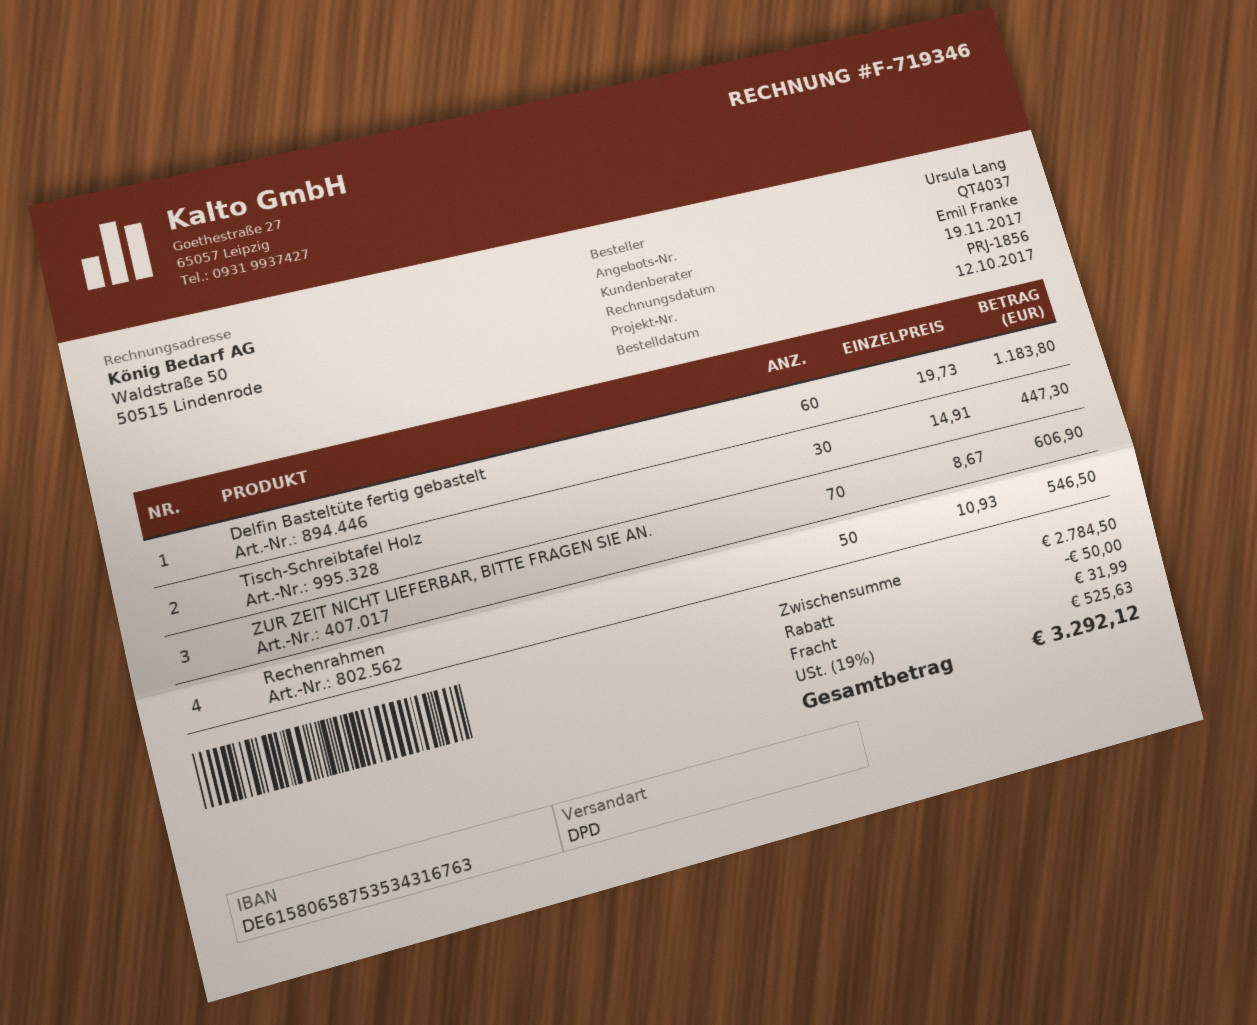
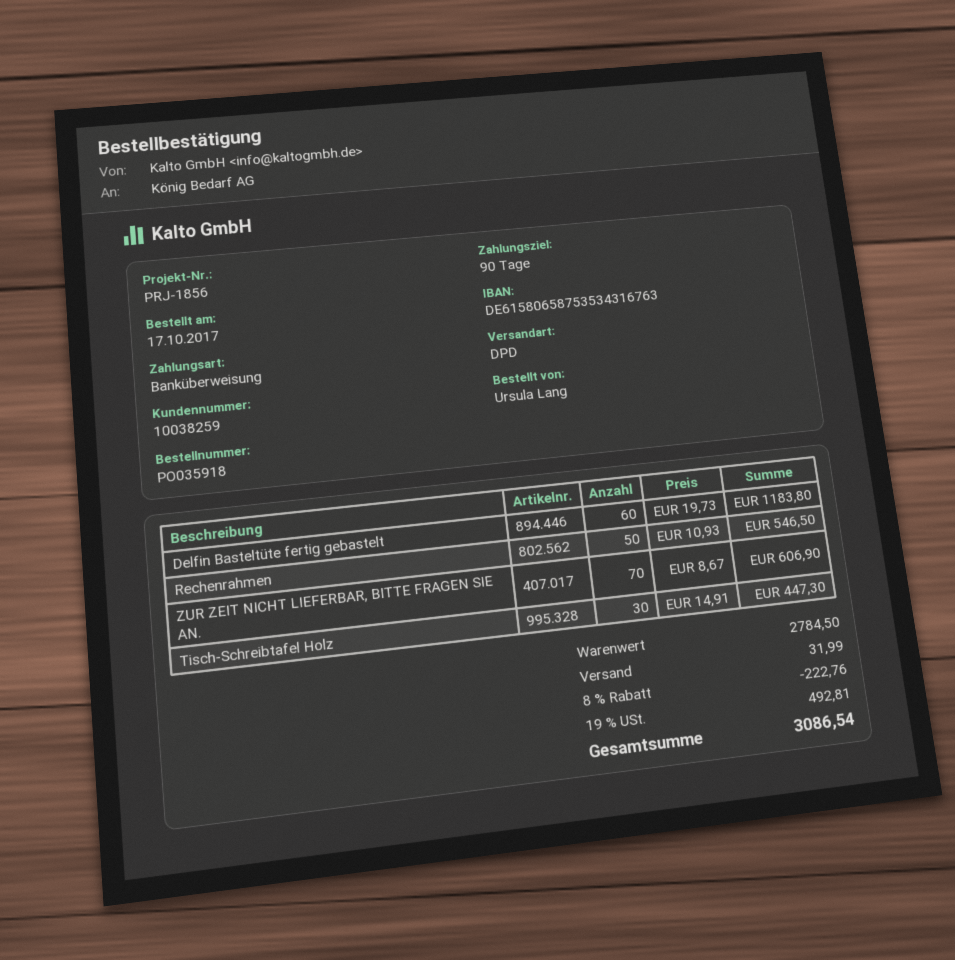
order date: 2017-10-12 -> 2017-10-17
discount: 50.00 -> 222.76
tax: 19% = 525.63 -> 19% = 492.81
total: 3292.12 -> 3086.54

